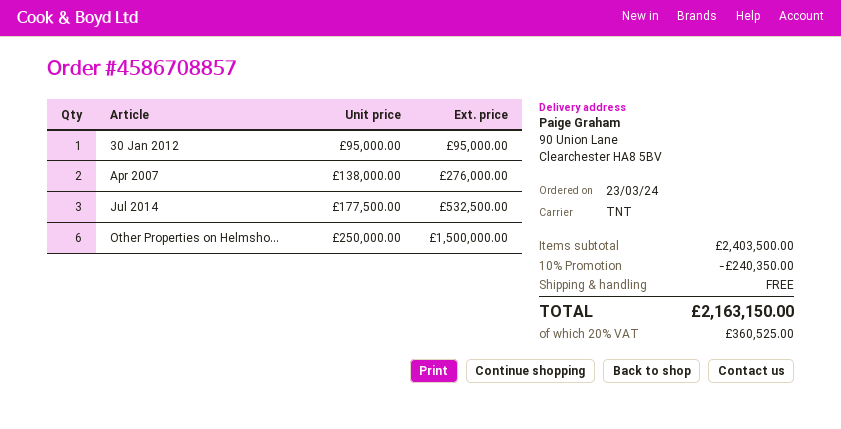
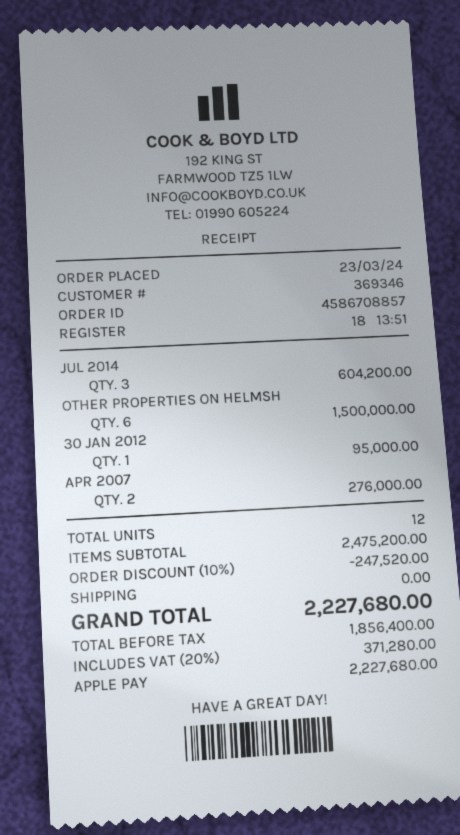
Jul 2014: 3 for 532500.00 -> 3 for 604200.00
subtotal: 2403500.00 -> 2475200.00
discount: 10% = 240350.00 -> 10% = 247520.00
tax: 20% = 360525.00 -> 20% = 371280.00
total: 2163150.00 -> 2227680.00

